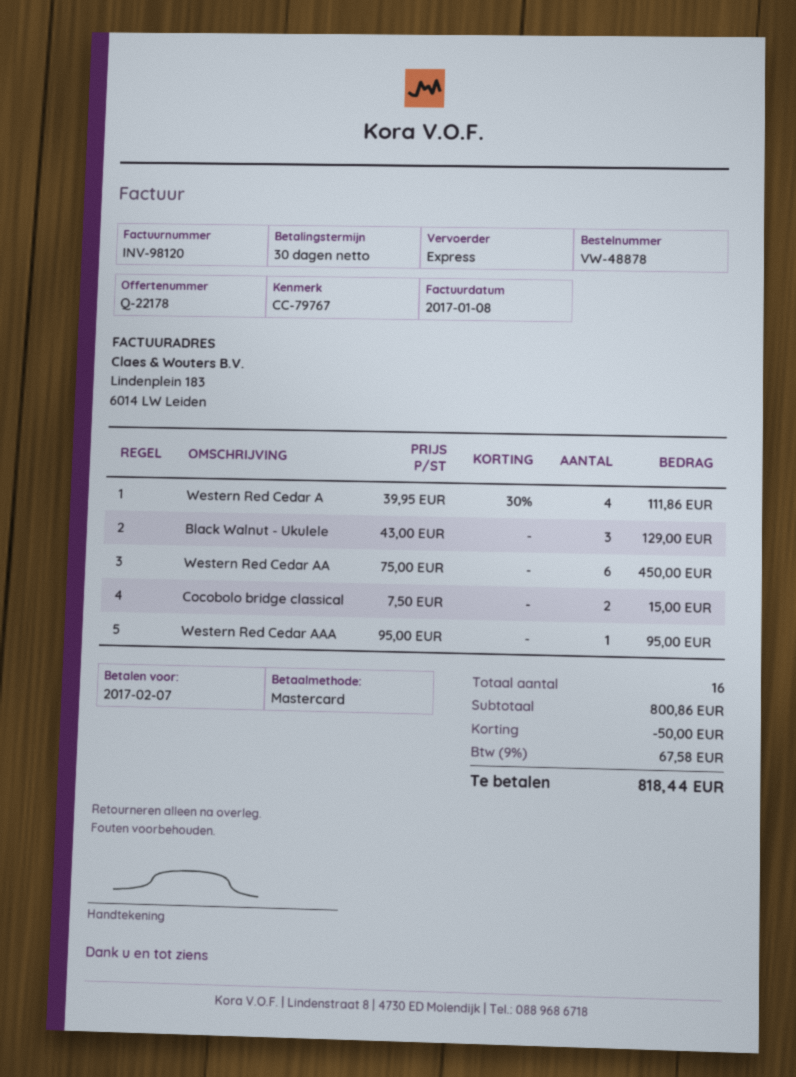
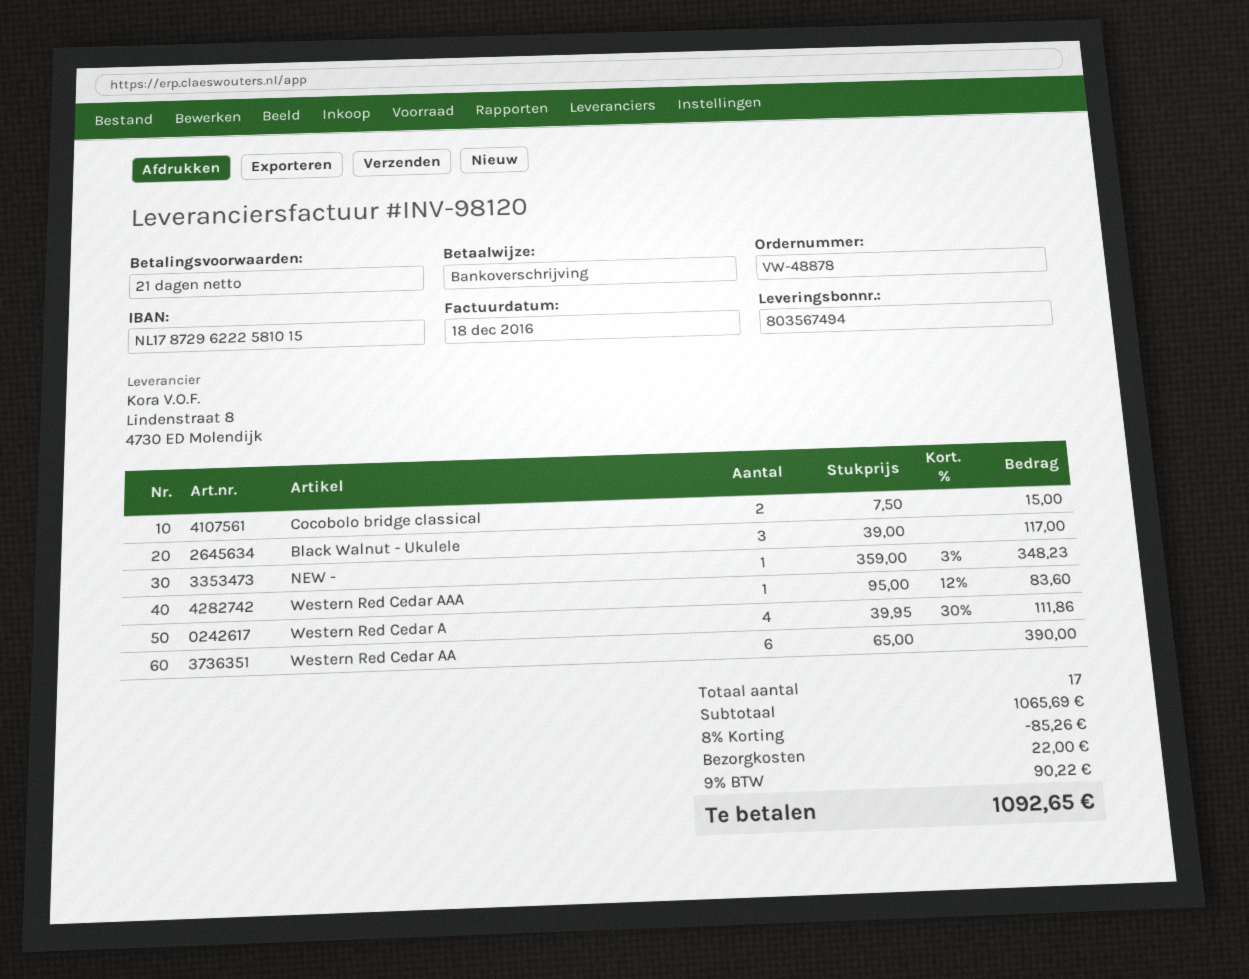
invoice date: 2017-01-08 -> 2016-12-18
payment terms: 30 days -> 21 days
payment method: Mastercard -> bank transfer
Black Walnut - Ukulele: 3 x 43.00 = 129.00 -> 3 x 39.00 = 117.00
Western Red Cedar AA: 6 x 75.00 = 450.00 -> 6 x 65.00 = 390.00
Western Red Cedar AAA: 1 x 95.00 = 95.00 -> 1 x 95.00 - 12% = 83.60
NEW -: none -> 1 x 359.00 - 3% = 348.23
total quantity: 16 -> 17
subtotal: 800.86 -> 1065.69
discount: 50.00 -> 85.26
shipping: none -> 22.00
tax: 9% = 67.58 -> 9% = 90.22
total: 818.44 -> 1092.65

